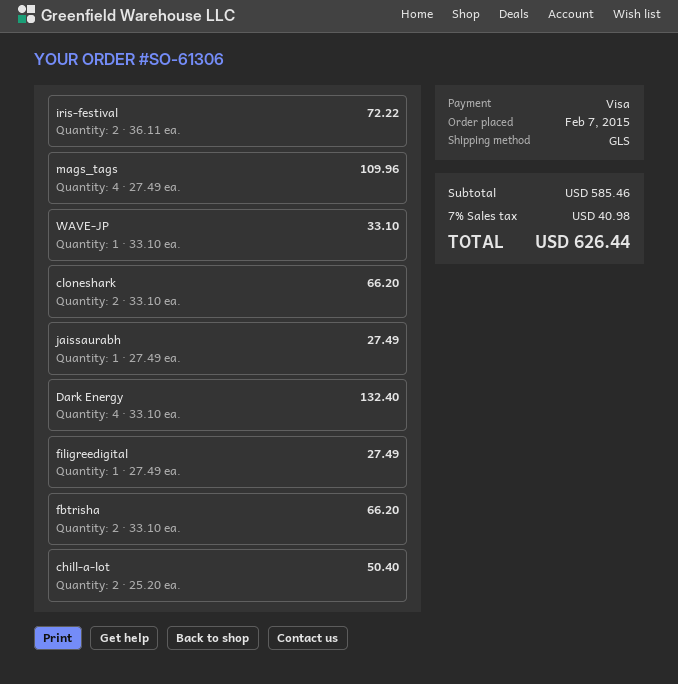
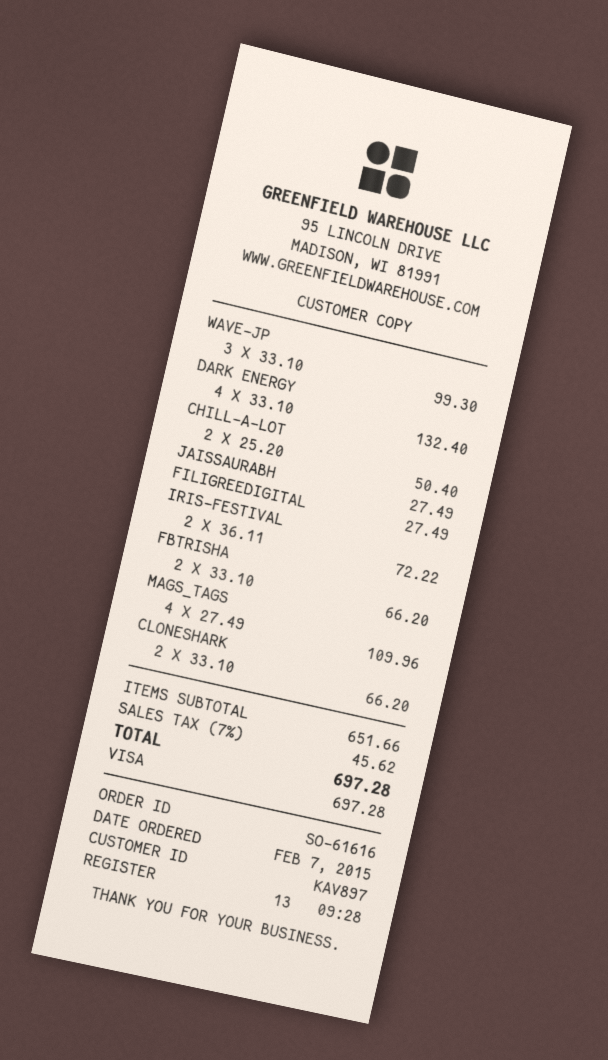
order number: SO-61306 -> SO-61616
WAVE-JP: 1 x 33.10 = 33.10 -> 3 x 33.10 = 99.30
subtotal: 585.46 -> 651.66
tax: 7% = 40.98 -> 7% = 45.62
total: 626.44 -> 697.28

